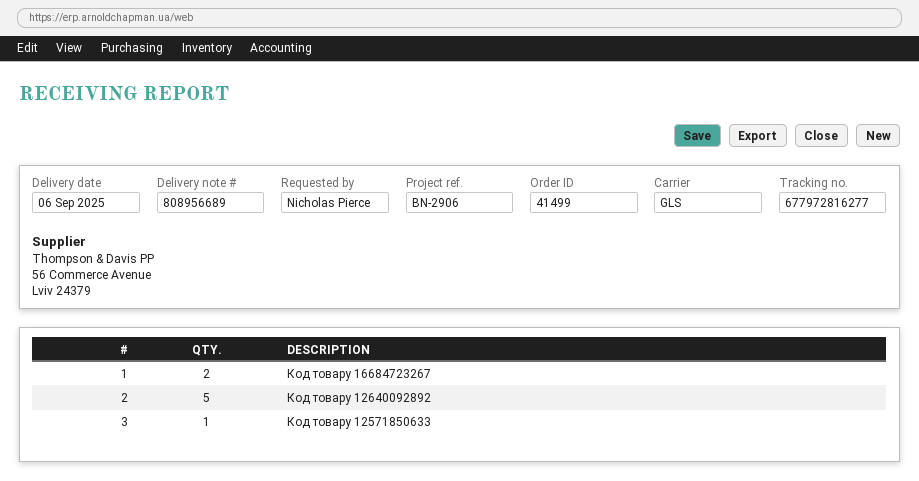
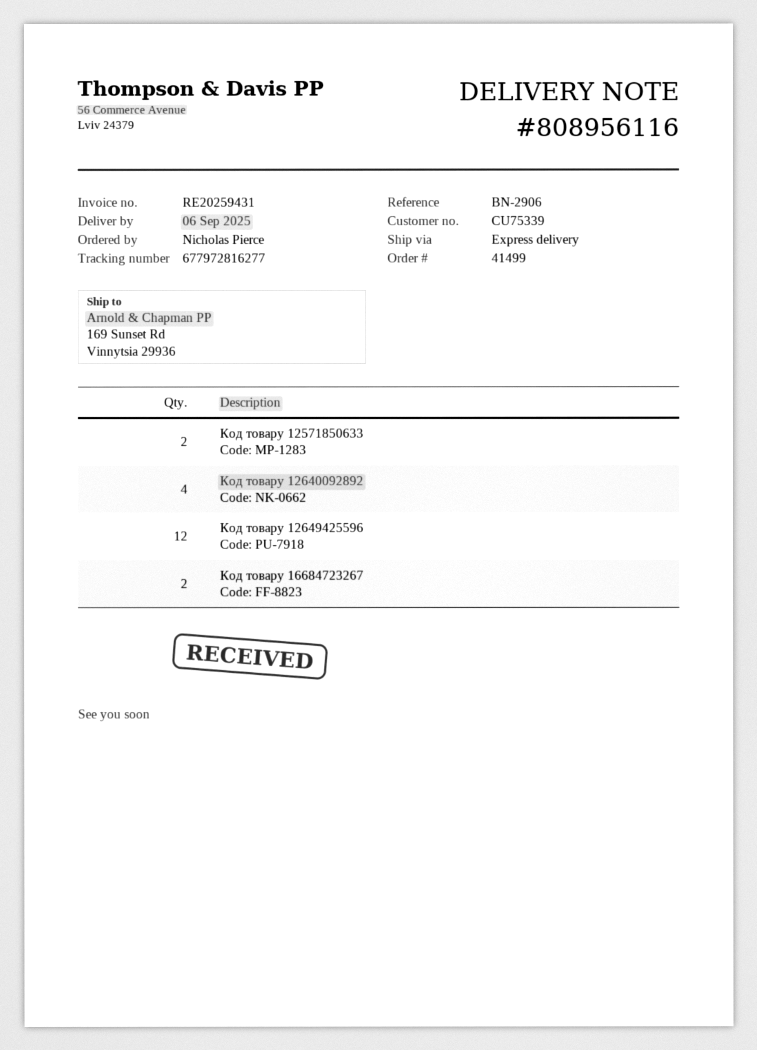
delivery note number: 808956689 -> 808956116
shipping method: GLS -> express
Код товару 12640092892: 5 -> 4
Код товару 12571850633: 1 -> 2
Код товару 12649425596: none -> 12

